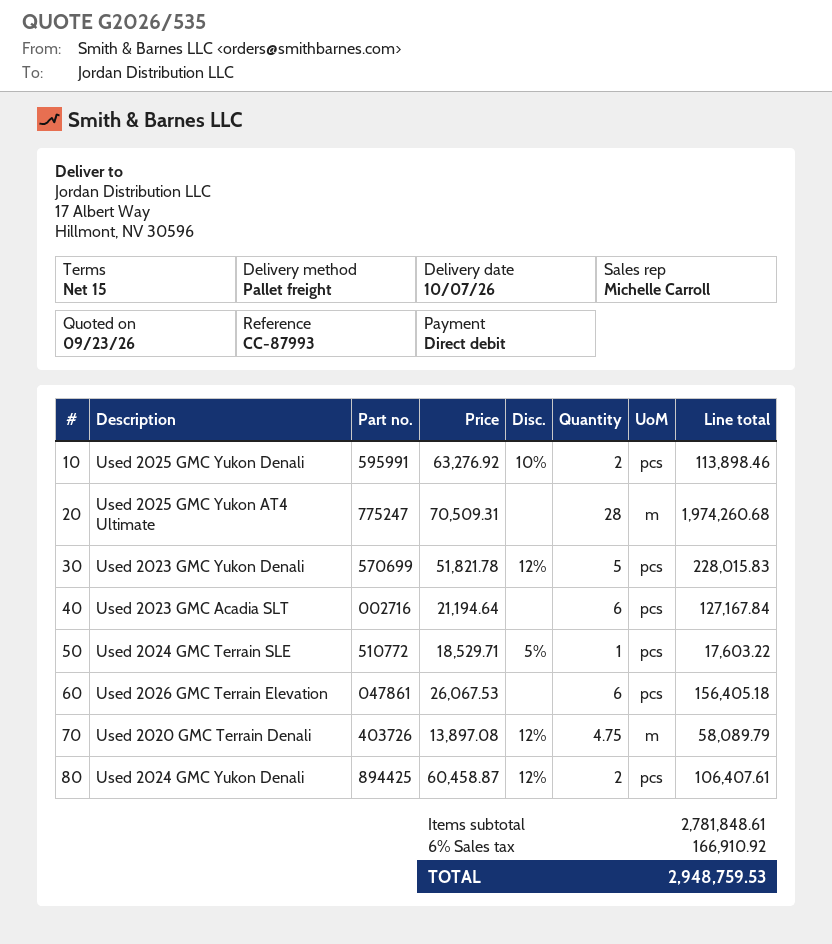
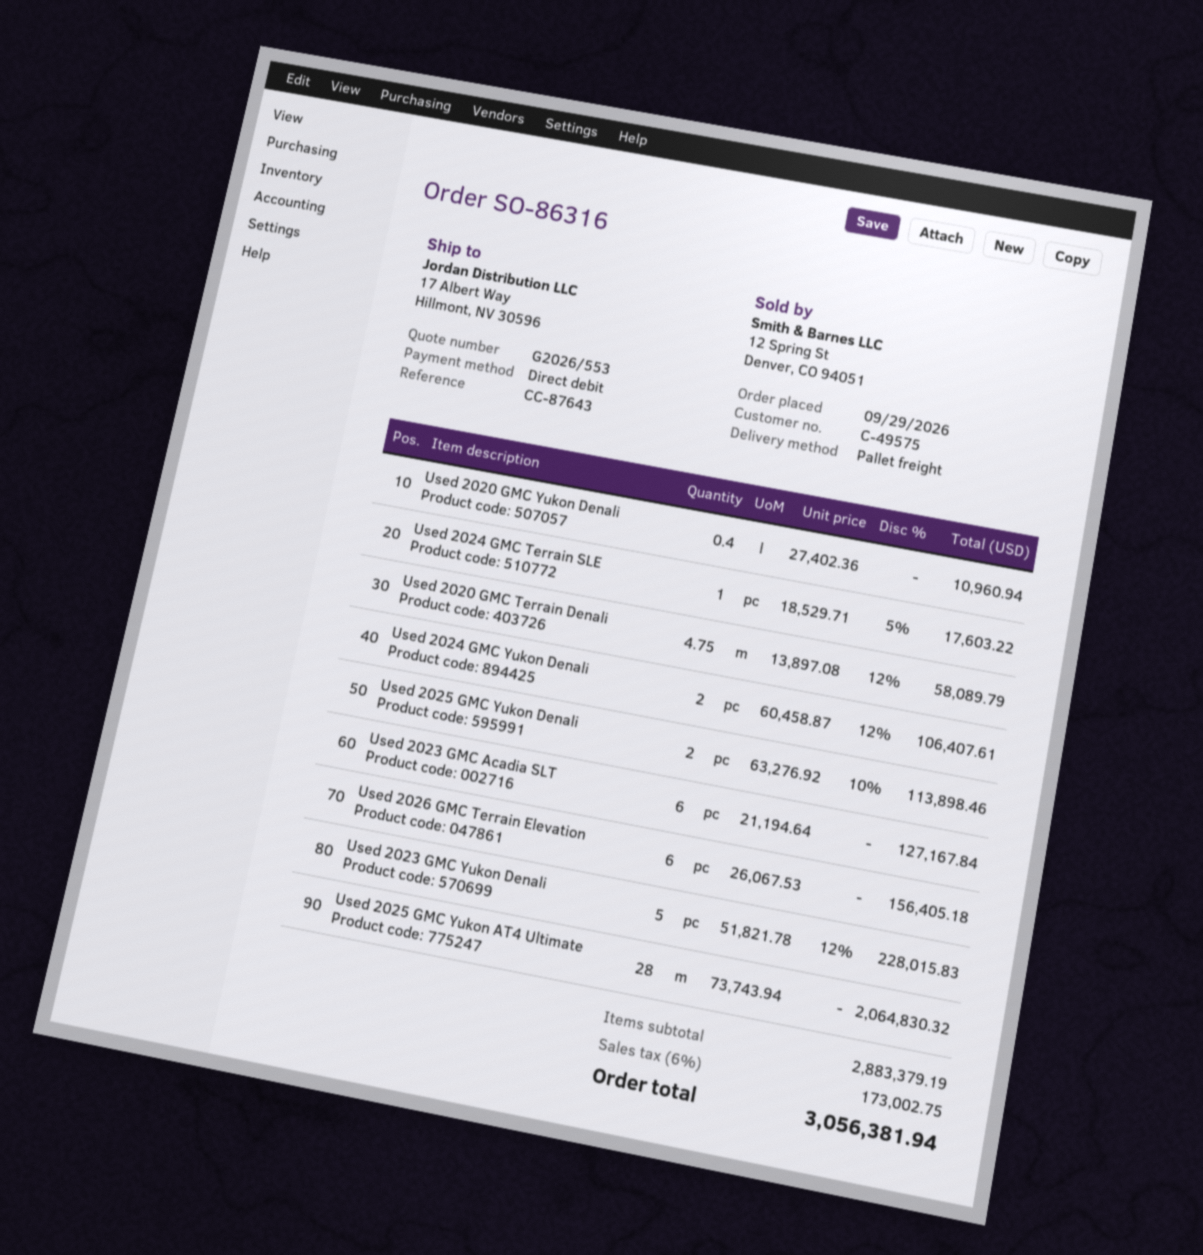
quote number: G2026/535 -> G2026/553
reference: CC-87993 -> CC-87643
Used 2025 GMC Yukon AT4 Ultimate: 28 x 70509.31 = 1974260.68 -> 28 x 73743.94 = 2064830.32
Used 2020 GMC Yukon Denali: none -> 0.4 x 27402.36 = 10960.94
subtotal: 2781848.61 -> 2883379.19
tax: 6% = 166910.92 -> 6% = 173002.75
total: 2948759.53 -> 3056381.94

